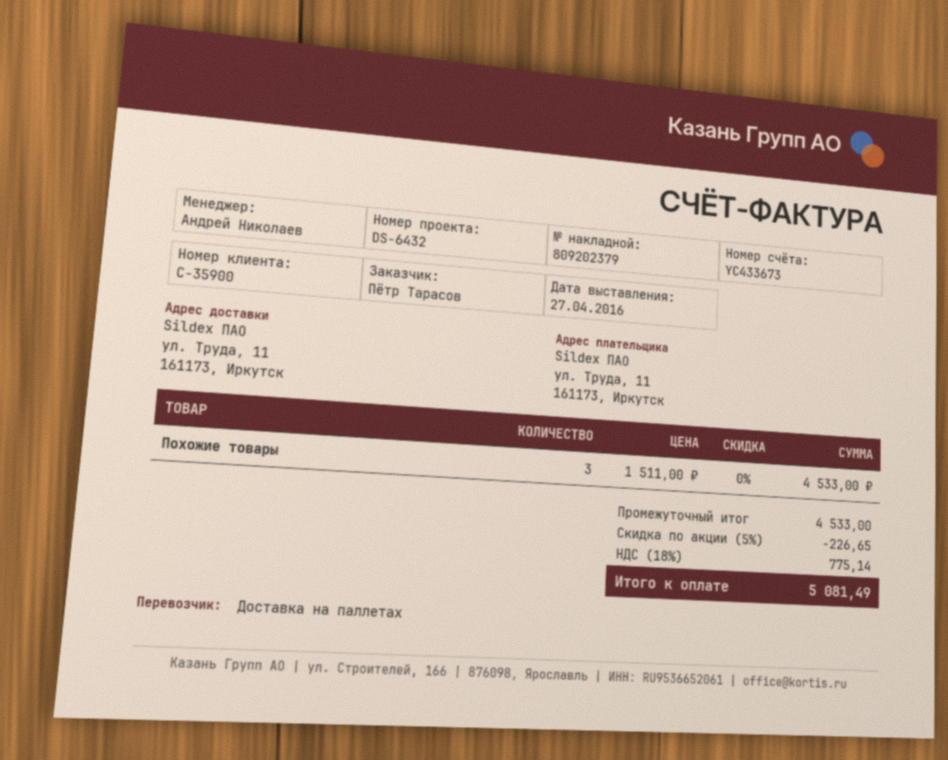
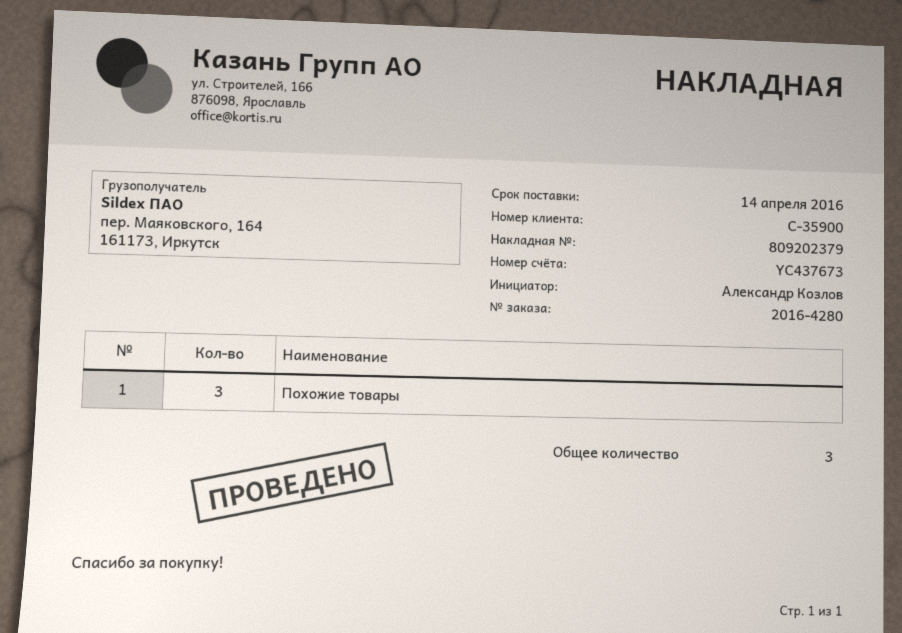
invoice number: YC433673 -> YC437673
ordered by: Пётр Тарасов -> Александр Козлов
ship to: ул. Труда, 11, 161173, Иркутск -> пер. Маяковского, 164, 161173, Иркутск

